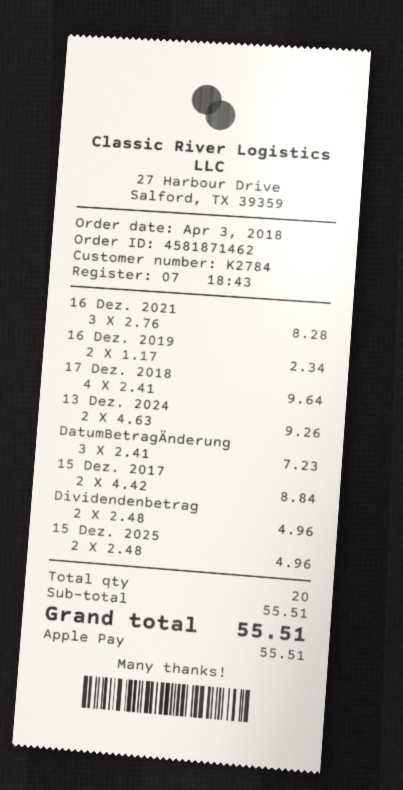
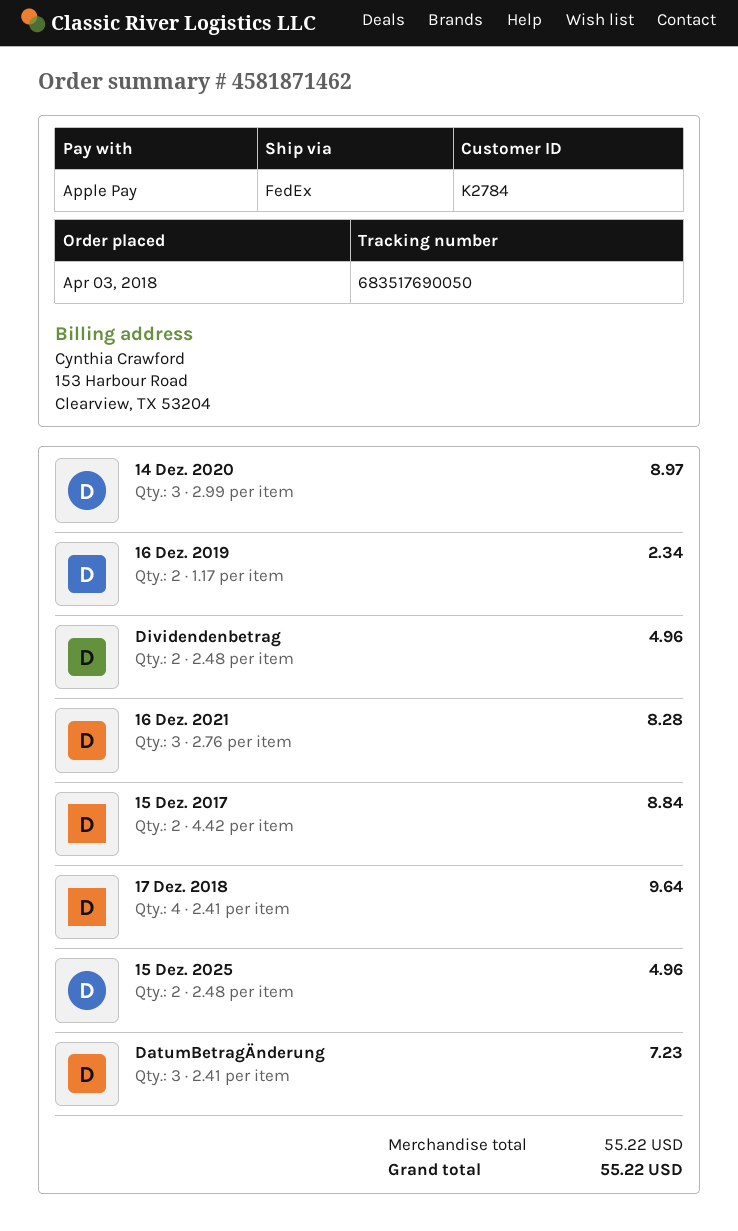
13 Dez. 2024: 2 x 4.63 = 9.26 -> none
14 Dez. 2020: none -> 3 x 2.99 = 8.97
subtotal: 55.51 -> 55.22
total: 55.51 -> 55.22

